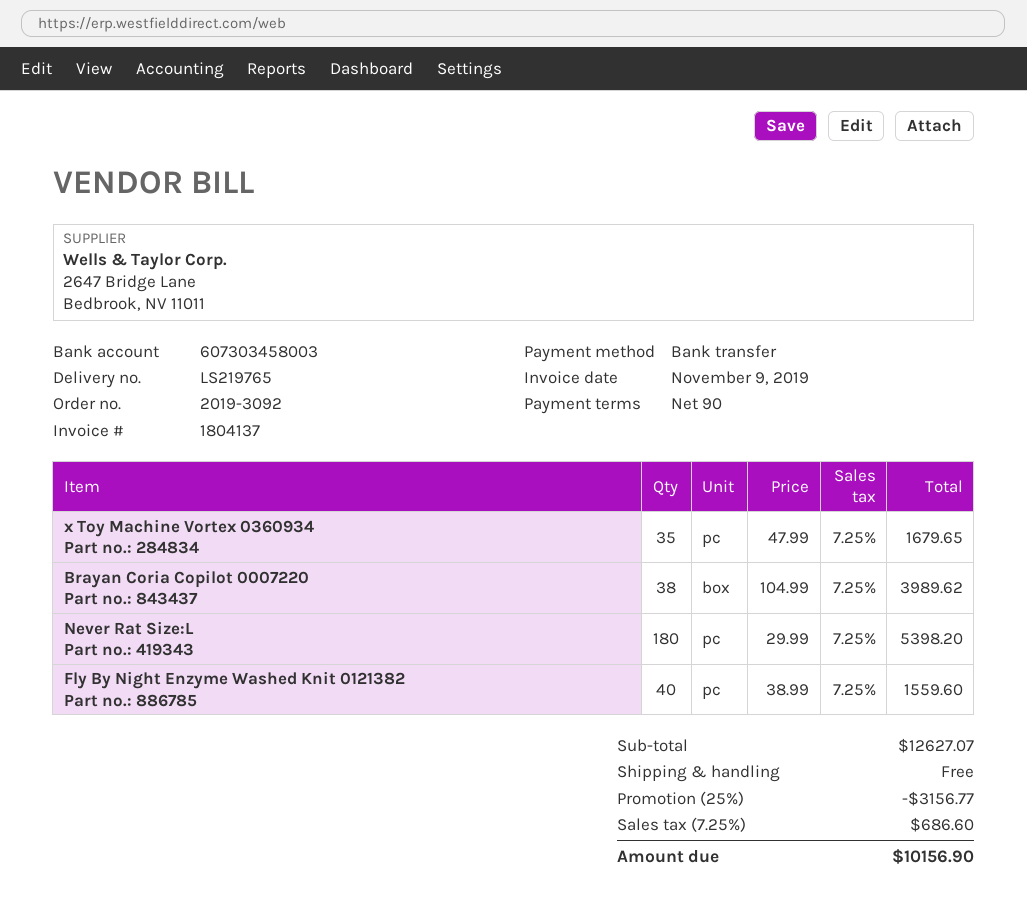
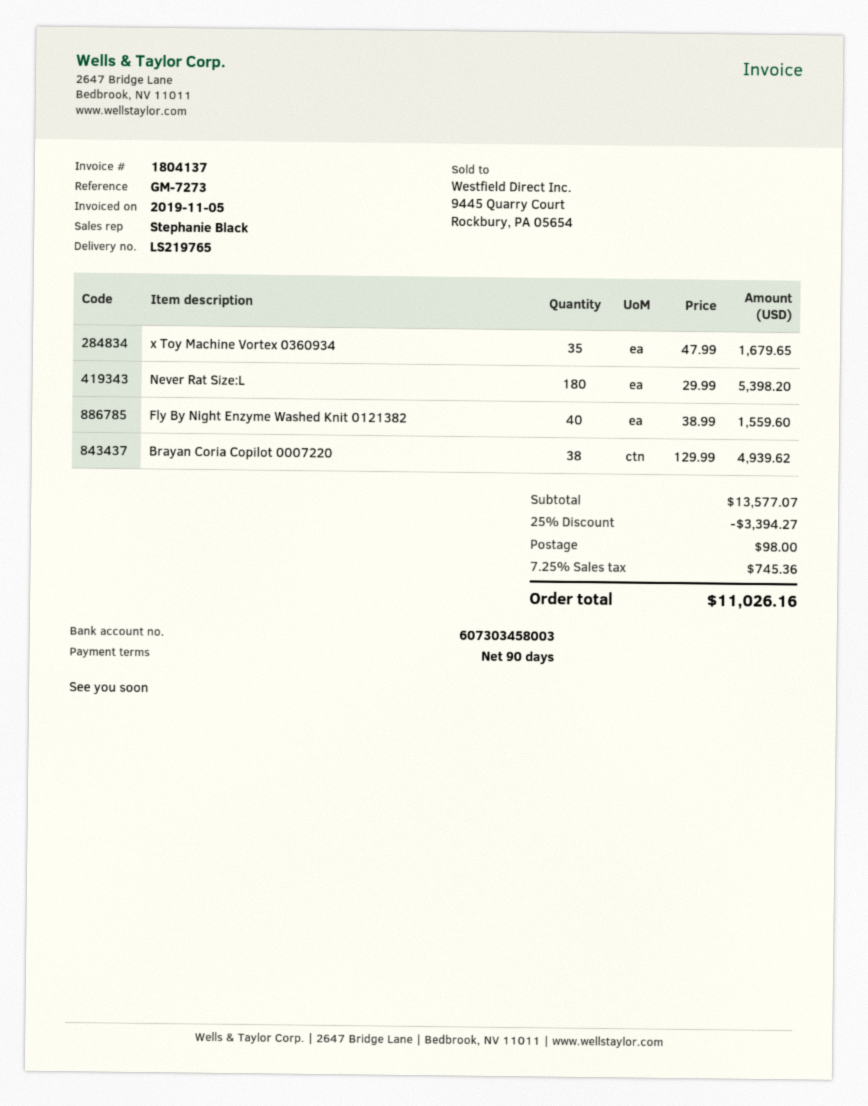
invoice date: 2019-11-09 -> 2019-11-05
Brayan Coria Copilot 0007220: 38 x 104.99 = 3989.62 -> 38 x 129.99 = 4939.62
subtotal: 12627.07 -> 13577.07
discount: 25% = 3156.77 -> 25% = 3394.27
shipping: 0.00 -> 98.00
tax: 7.25% = 686.60 -> 7.25% = 745.36
total: 10156.90 -> 11026.16

